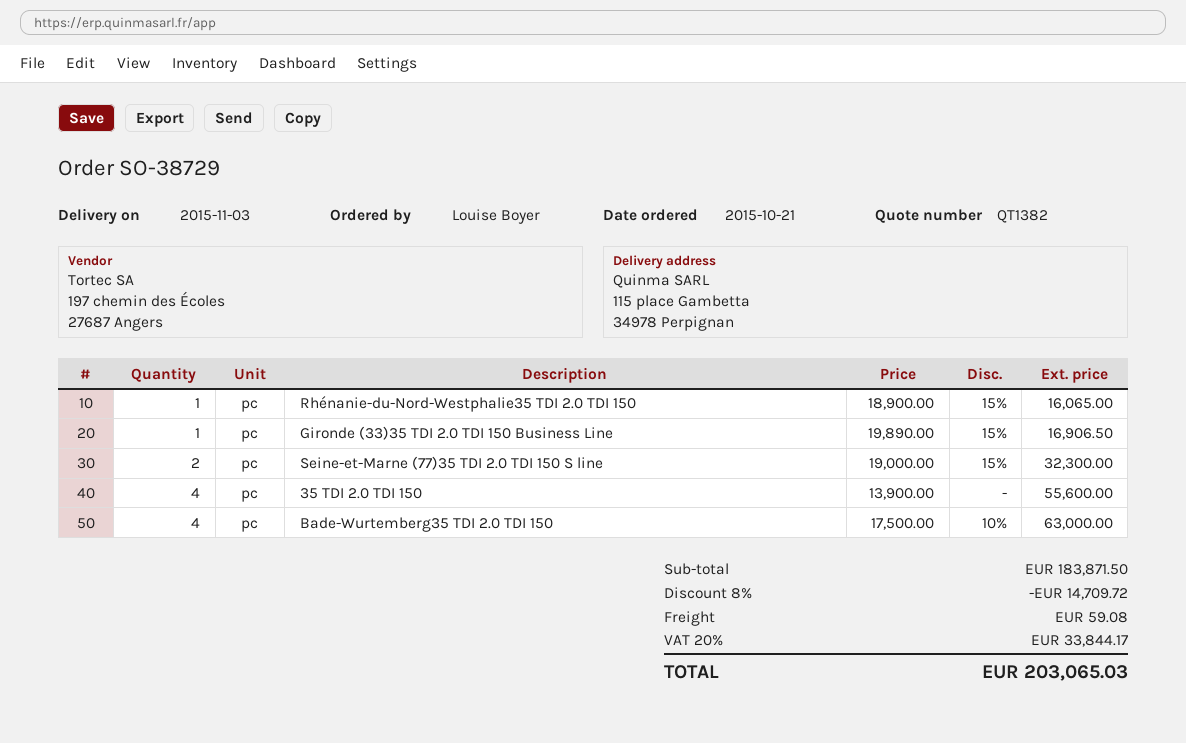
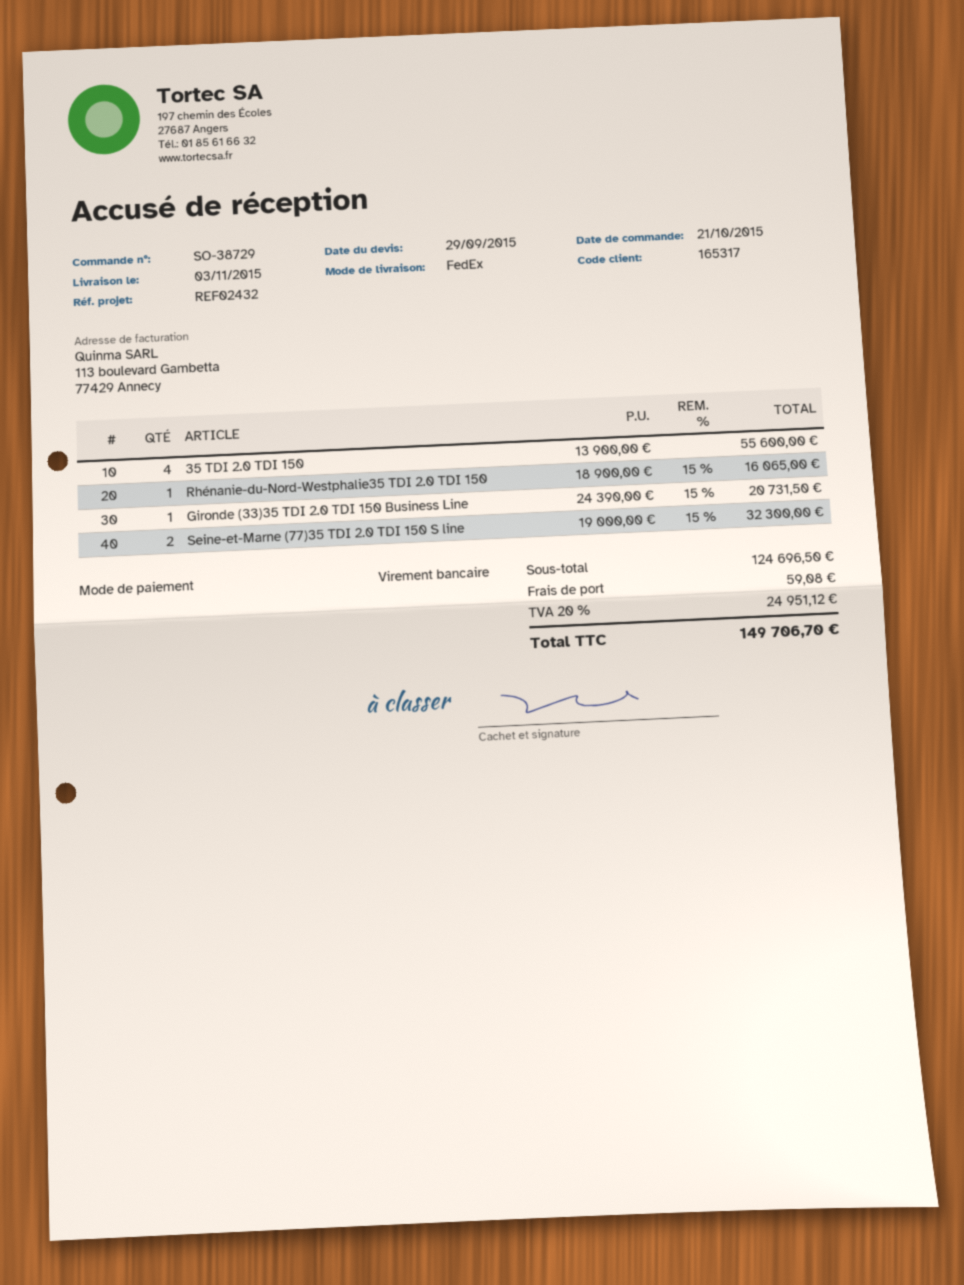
Gironde (33)35 TDI 2.0 TDI 150 Business Line: 1 x 19890.00 - 15% = 16906.50 -> 1 x 24390.00 - 15% = 20731.50
Bade-Wurtemberg35 TDI 2.0 TDI 150: 4 x 17500.00 - 10% = 63000.00 -> none
subtotal: 183871.50 -> 124696.50
discount: 8% = 14709.72 -> none
tax: 20% = 33844.17 -> 20% = 24951.12
total: 203065.03 -> 149706.70

